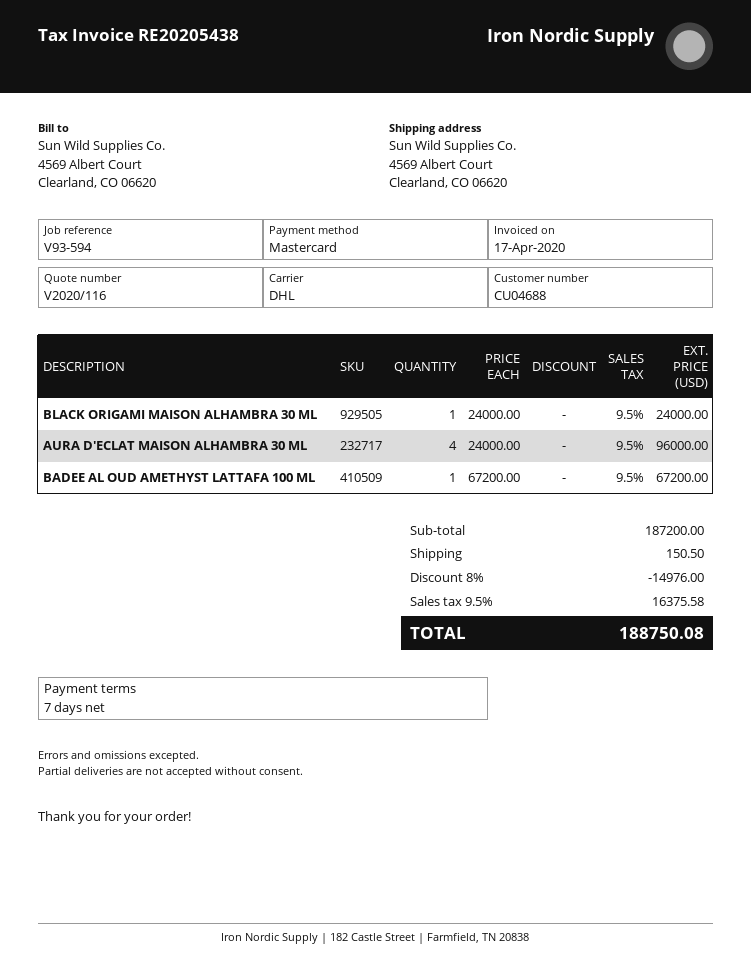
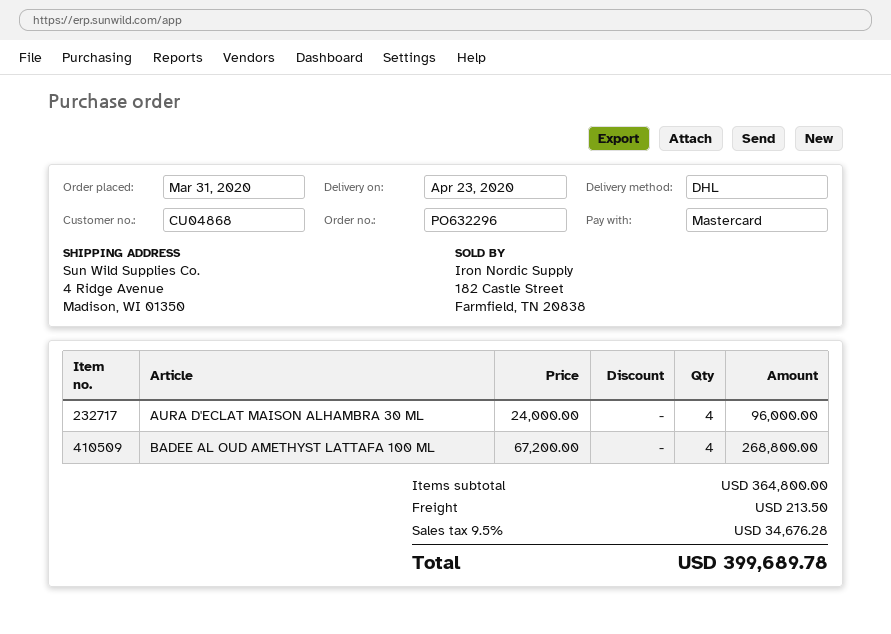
customer number: CU04688 -> CU04868
ship to: 4569 Albert Court, Clearland, CO 06620 -> 4 Ridge Avenue, Madison, WI 01350
BLACK ORIGAMI MAISON ALHAMBRA 30 ML: 1 x 24000.00 = 24000.00 -> none
BADEE AL OUD AMETHYST LATTAFA 100 ML: 1 x 67200.00 = 67200.00 -> 4 x 67200.00 = 268800.00
subtotal: 187200.00 -> 364800.00
discount: 8% = 14976.00 -> none
shipping: 150.50 -> 213.50
tax: 9.5% = 16375.58 -> 9.5% = 34676.28
total: 188750.08 -> 399689.78

